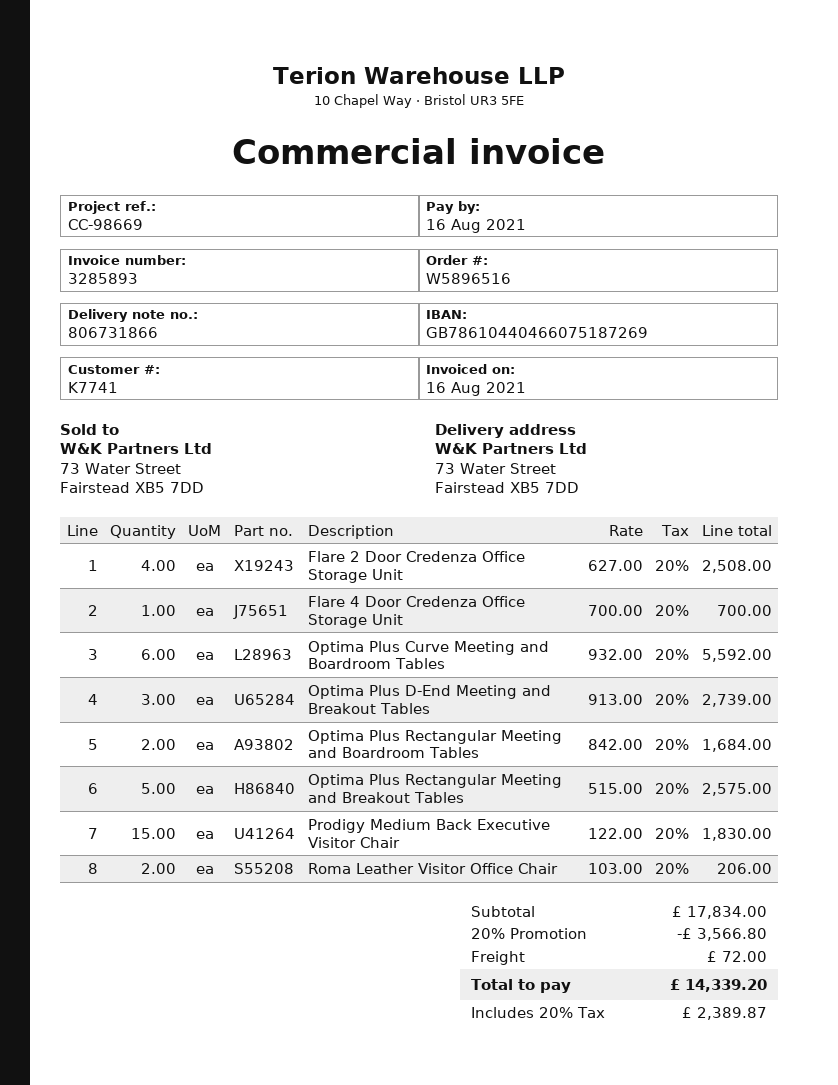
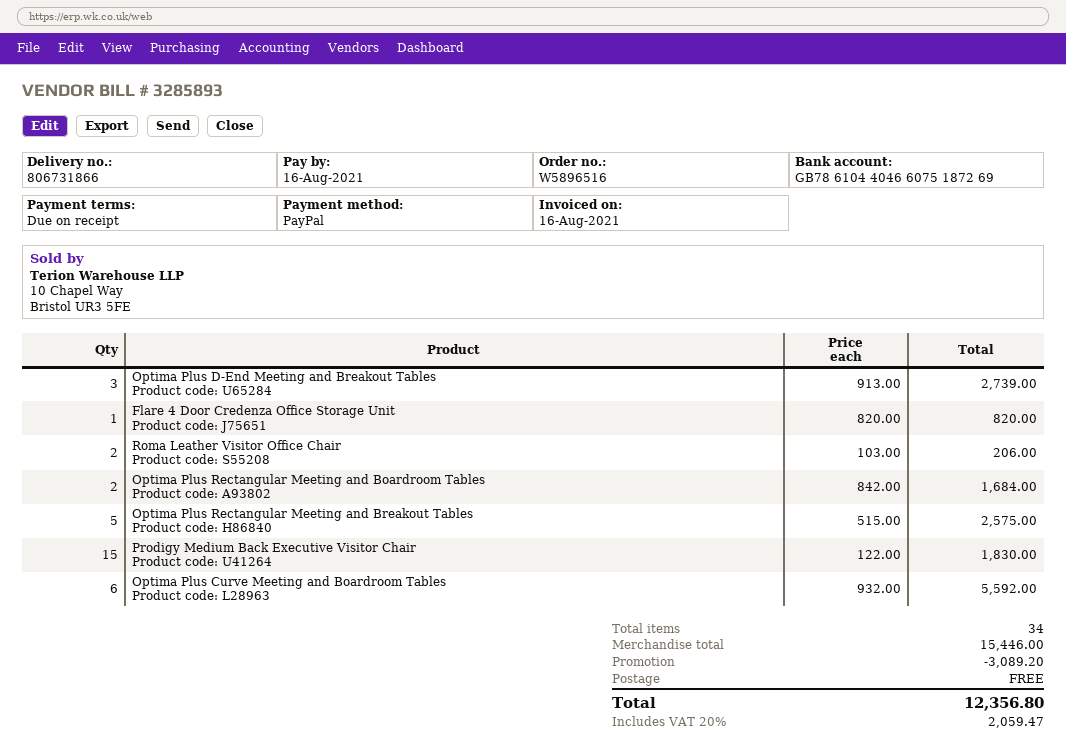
Flare 2 Door Credenza Office Storage Unit: 4 x 627.00 = 2508.00 -> none
Flare 4 Door Credenza Office Storage Unit: 1 x 700.00 = 700.00 -> 1 x 820.00 = 820.00
subtotal: 17834.00 -> 15446.00
discount: 3566.80 -> 3089.20
shipping: 72.00 -> 0.00
tax: 20% = 2389.87 -> 20% = 2059.47
total: 14339.20 -> 12356.80

